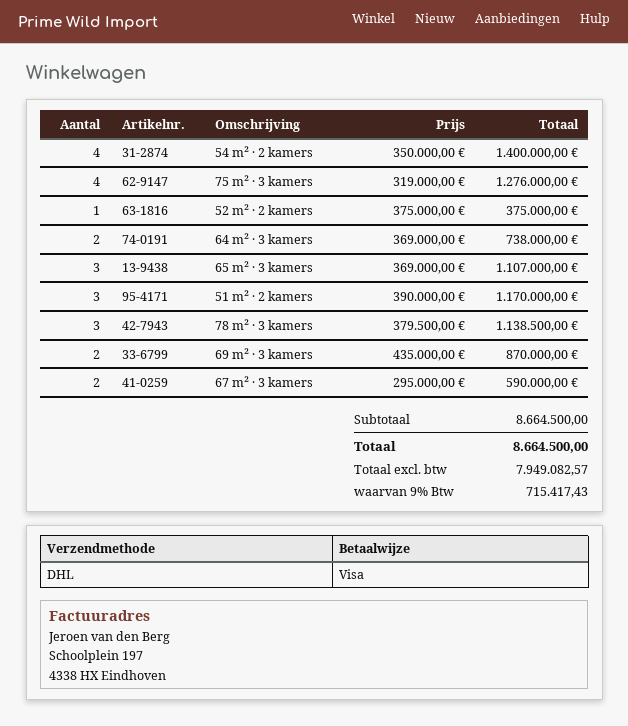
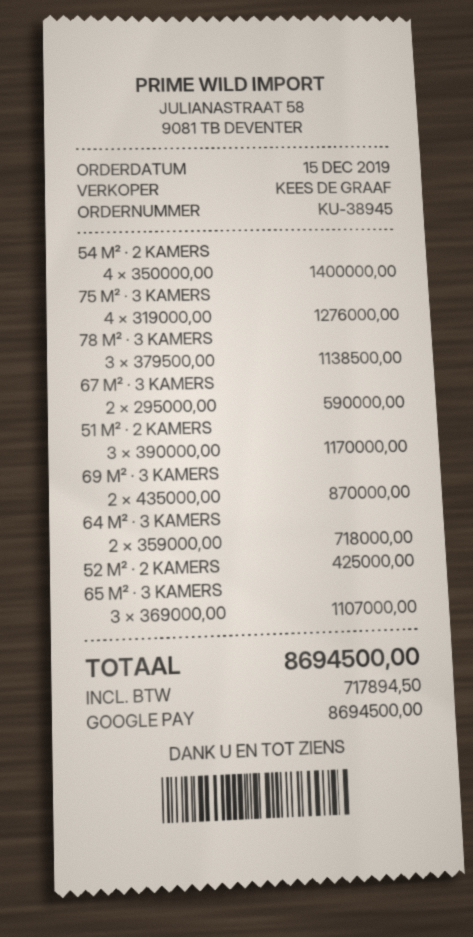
payment method: Visa -> Google Pay
52 m² · 2 kamers: 1 x 375000.00 = 375000.00 -> 1 x 425000.00 = 425000.00
64 m² · 3 kamers: 2 x 369000.00 = 738000.00 -> 2 x 359000.00 = 718000.00
tax: 715417.43 -> 717894.50
total: 8664500.00 -> 8694500.00

